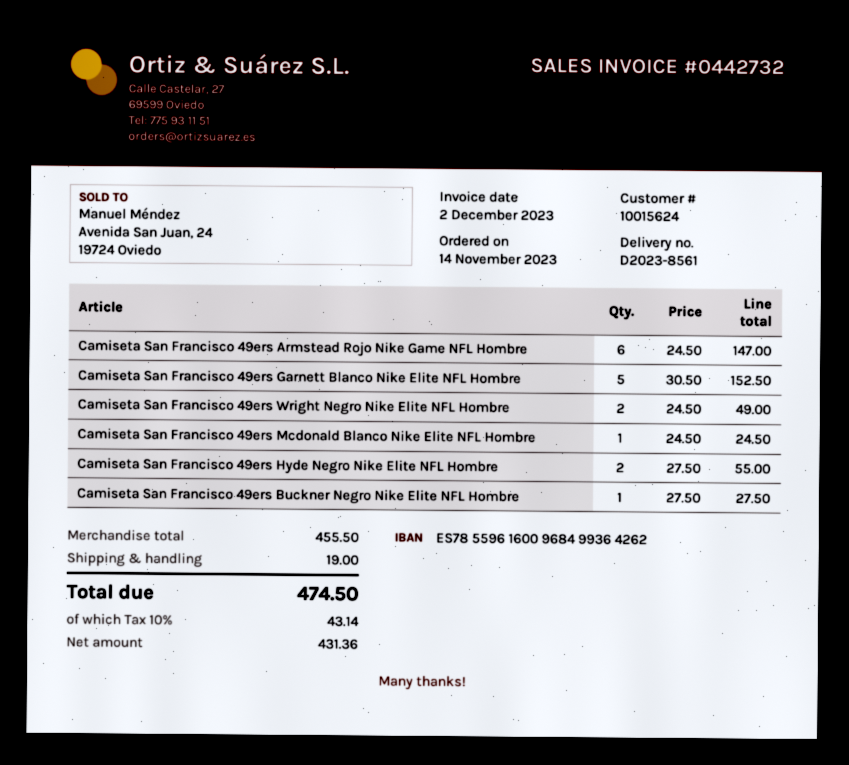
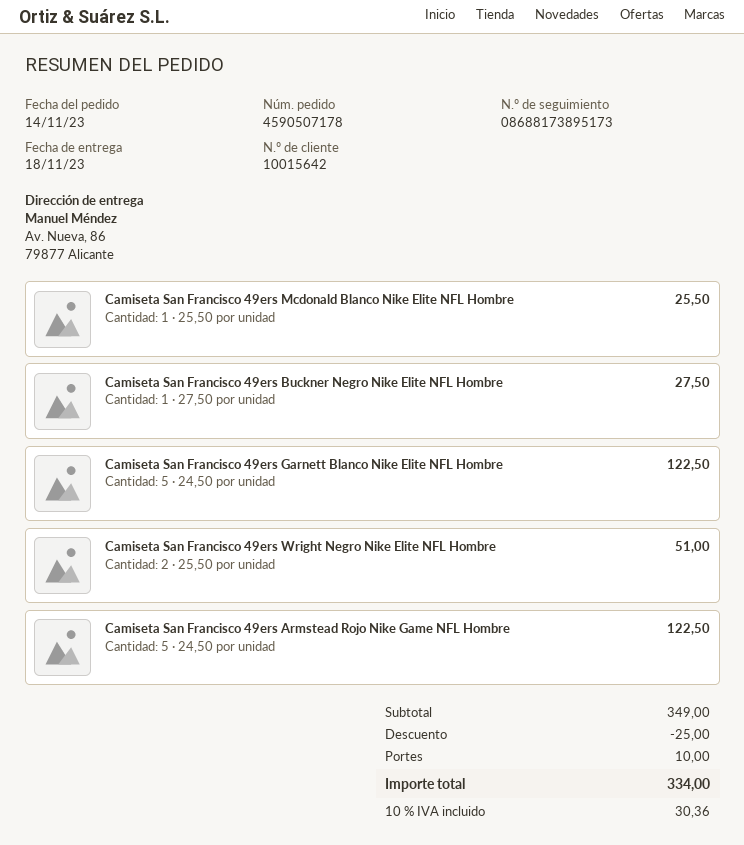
customer number: 10015624 -> 10015642
Camiseta San Francisco 49ers Armstead Rojo Nike Game NFL Hombre: 6 x 24.50 = 147.00 -> 5 x 24.50 = 122.50
Camiseta San Francisco 49ers Garnett Blanco Nike Elite NFL Hombre: 5 x 30.50 = 152.50 -> 5 x 24.50 = 122.50
Camiseta San Francisco 49ers Wright Negro Nike Elite NFL Hombre: 2 x 24.50 = 49.00 -> 2 x 25.50 = 51.00
Camiseta San Francisco 49ers Mcdonald Blanco Nike Elite NFL Hombre: 1 x 24.50 = 24.50 -> 1 x 25.50 = 25.50
Camiseta San Francisco 49ers Hyde Negro Nike Elite NFL Hombre: 2 x 27.50 = 55.00 -> none
subtotal: 455.50 -> 349.00
discount: none -> 25.00
shipping: 19.00 -> 10.00
tax: 10% = 43.14 -> 10% = 30.36
total: 474.50 -> 334.00

